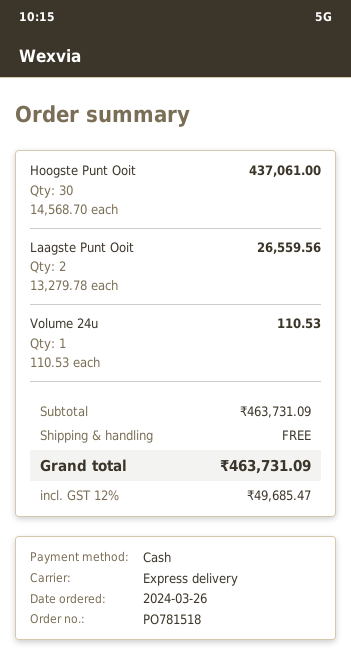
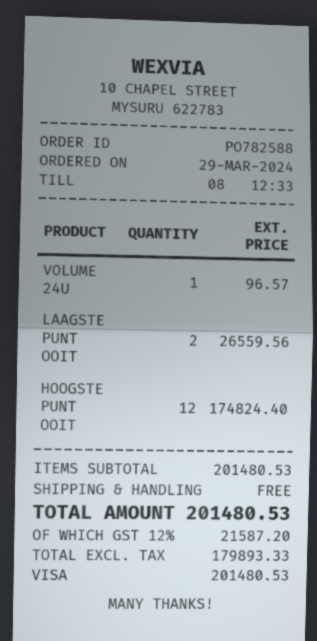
order number: PO781518 -> PO782588
order date: 2024-03-26 -> 2024-03-29
payment method: cash -> Visa
Hoogste Punt Ooit: 30 for 437061.00 -> 12 for 174824.40
Volume 24u: 1 for 110.53 -> 1 for 96.57
subtotal: 463731.09 -> 201480.53
tax: 12% = 49685.47 -> 12% = 21587.20
total: 463731.09 -> 201480.53

